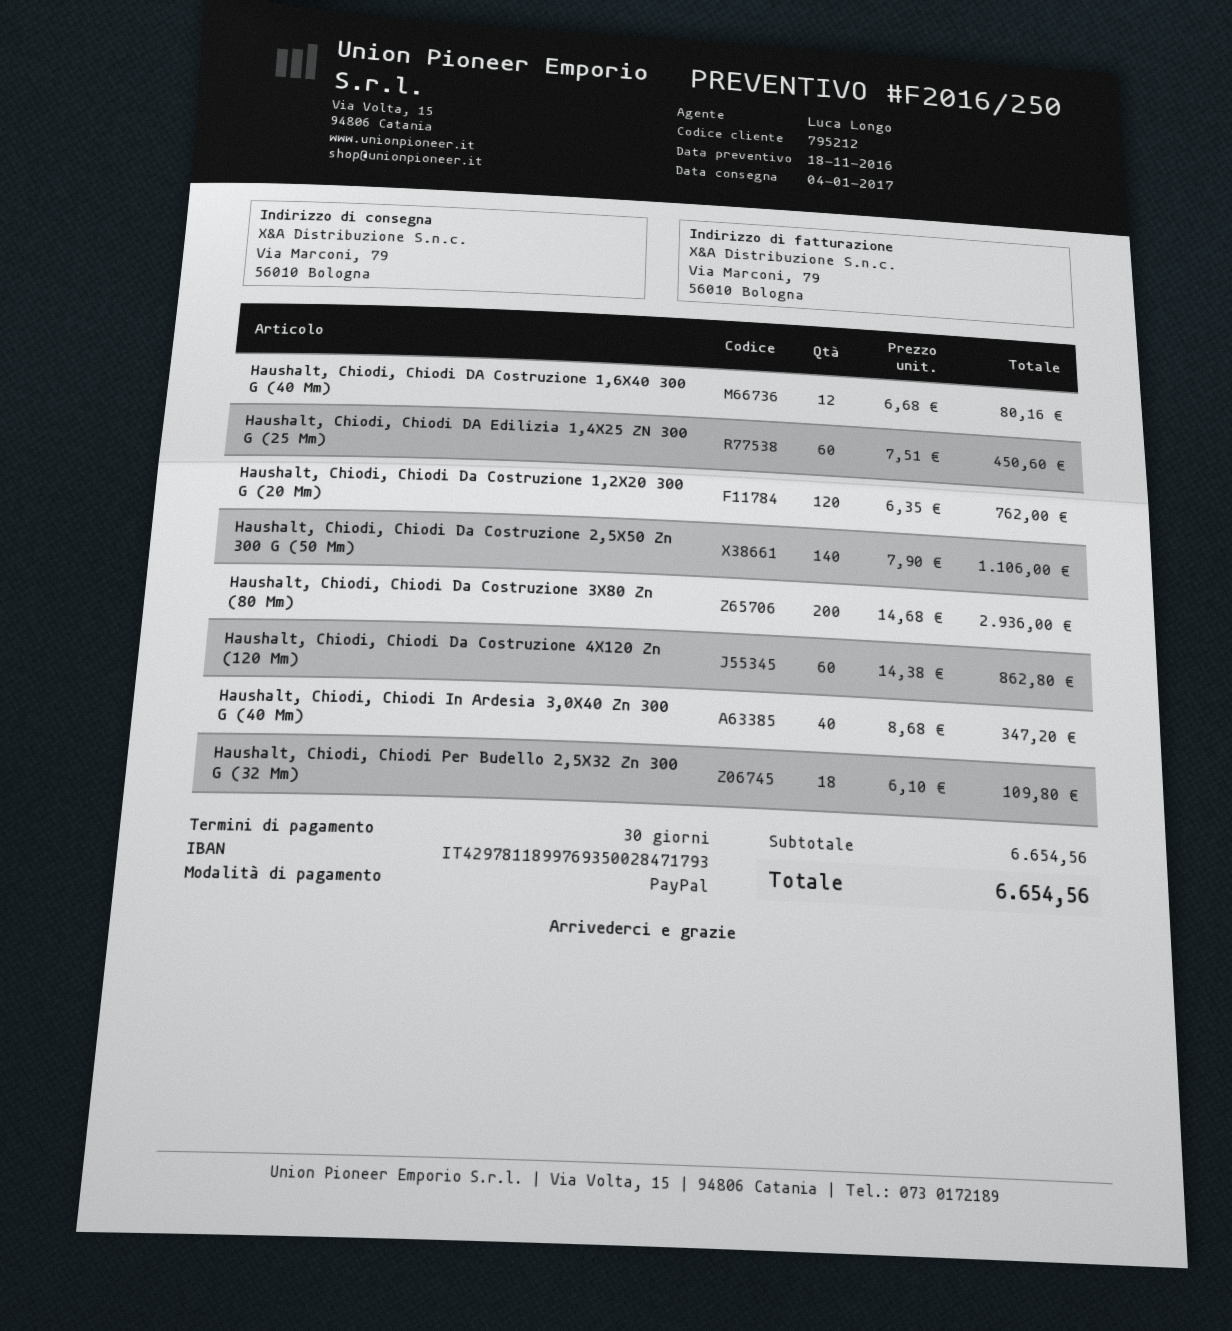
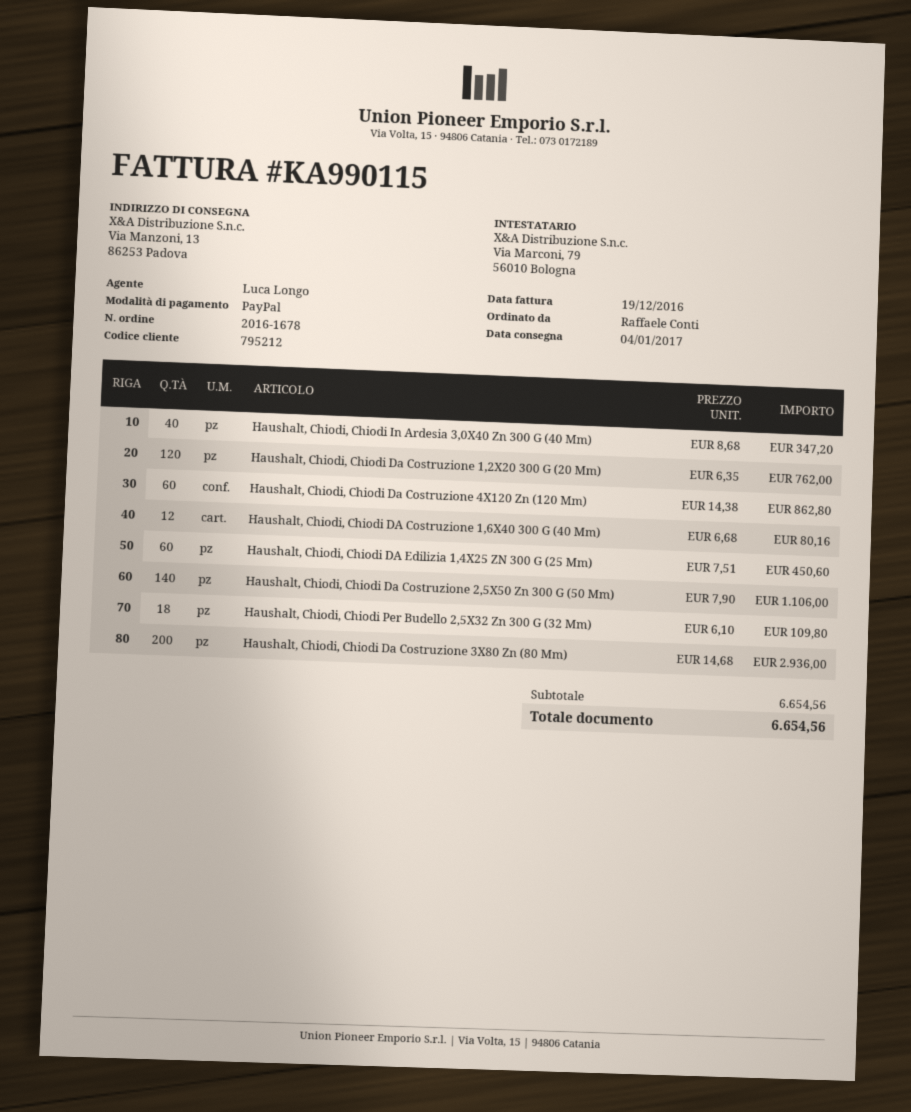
ship to: Via Marconi, 79, 56010 Bologna -> Via Manzoni, 13, 86253 Padova

